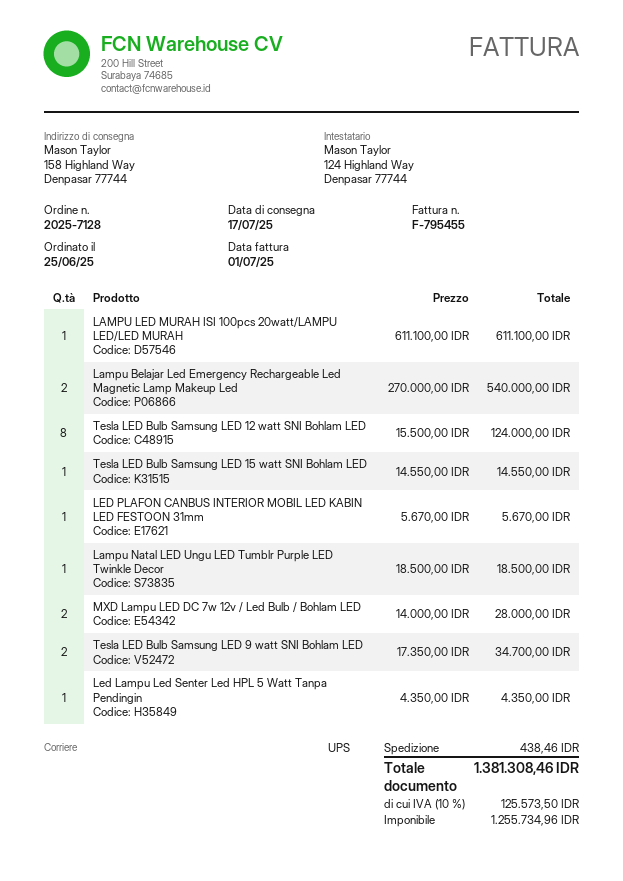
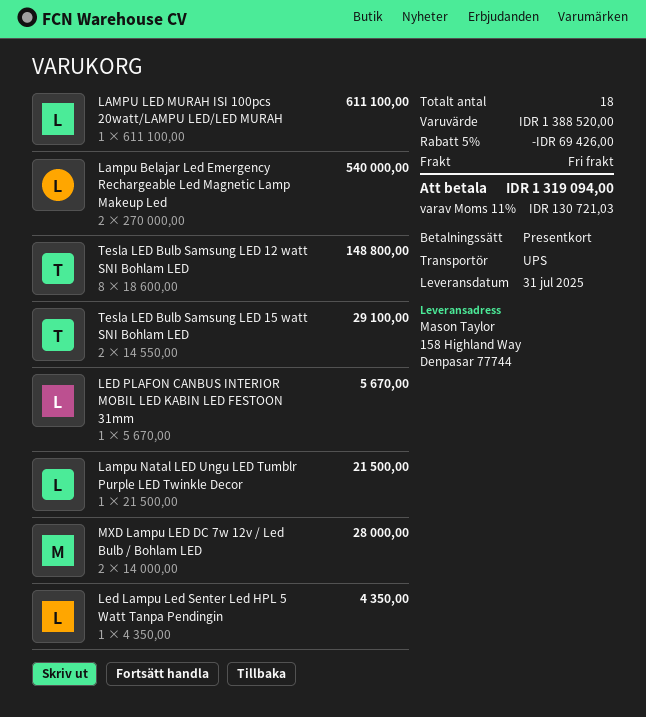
delivery date: 2025-07-17 -> 2025-07-31
Tesla LED Bulb Samsung LED 12 watt SNI Bohlam LED: 8 x 15500.00 = 124000.00 -> 8 x 18600.00 = 148800.00
Tesla LED Bulb Samsung LED 15 watt SNI Bohlam LED: 1 x 14550.00 = 14550.00 -> 2 x 14550.00 = 29100.00
Lampu Natal LED Ungu LED Tumblr Purple LED Twinkle Decor: 1 x 18500.00 = 18500.00 -> 1 x 21500.00 = 21500.00
Tesla LED Bulb Samsung LED 9 watt SNI Bohlam LED: 2 x 17350.00 = 34700.00 -> none
discount: none -> 5% = 69426.00
shipping: 438.46 -> 0.00
tax: 10% = 125573.50 -> 11% = 130721.03
total: 1381308.46 -> 1319094.00

